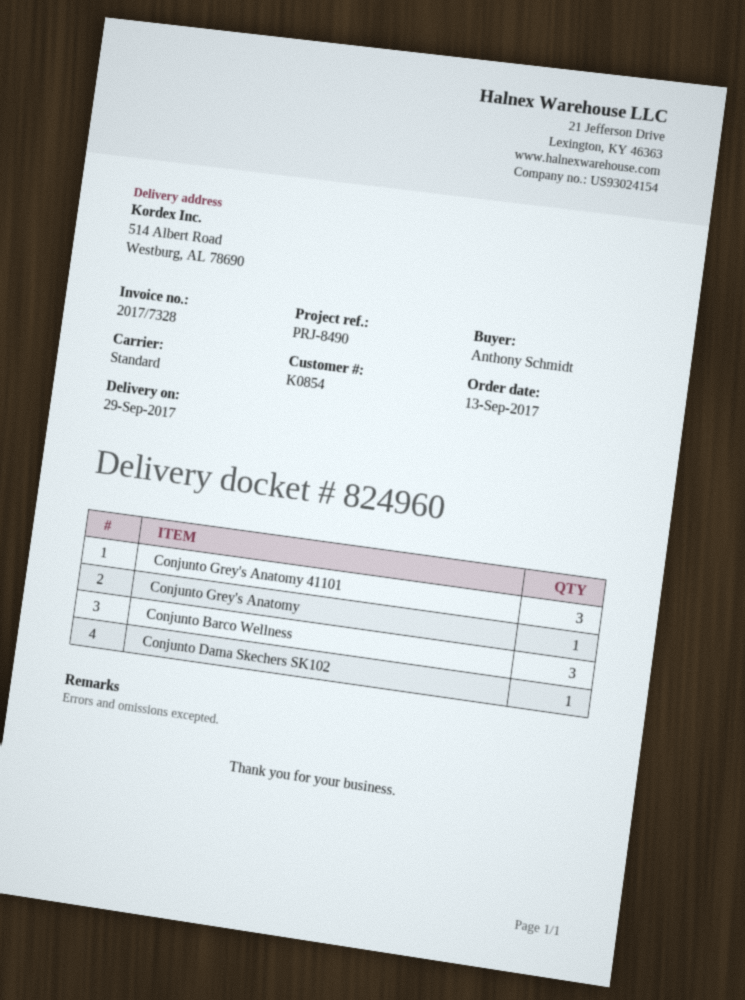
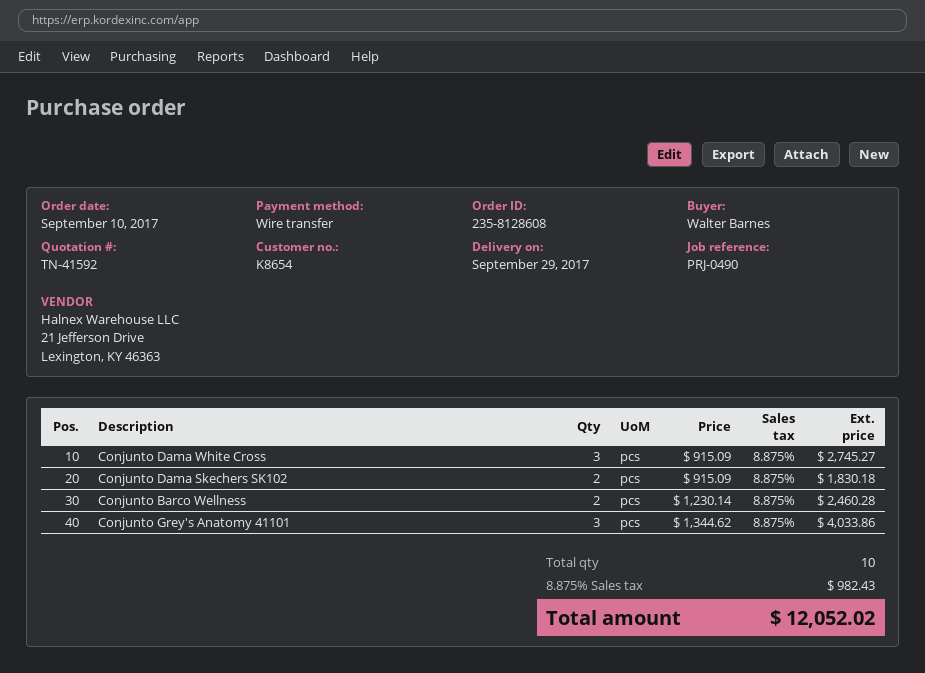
order date: 2017-09-13 -> 2017-09-10
customer number: K0854 -> K8654
reference: PRJ-8490 -> PRJ-0490
ordered by: Anthony Schmidt -> Walter Barnes
Conjunto Grey's Anatomy: 1 -> none
Conjunto Barco Wellness: 3 -> 2
Conjunto Dama Skechers SK102: 1 -> 2
Conjunto Dama White Cross: none -> 3

